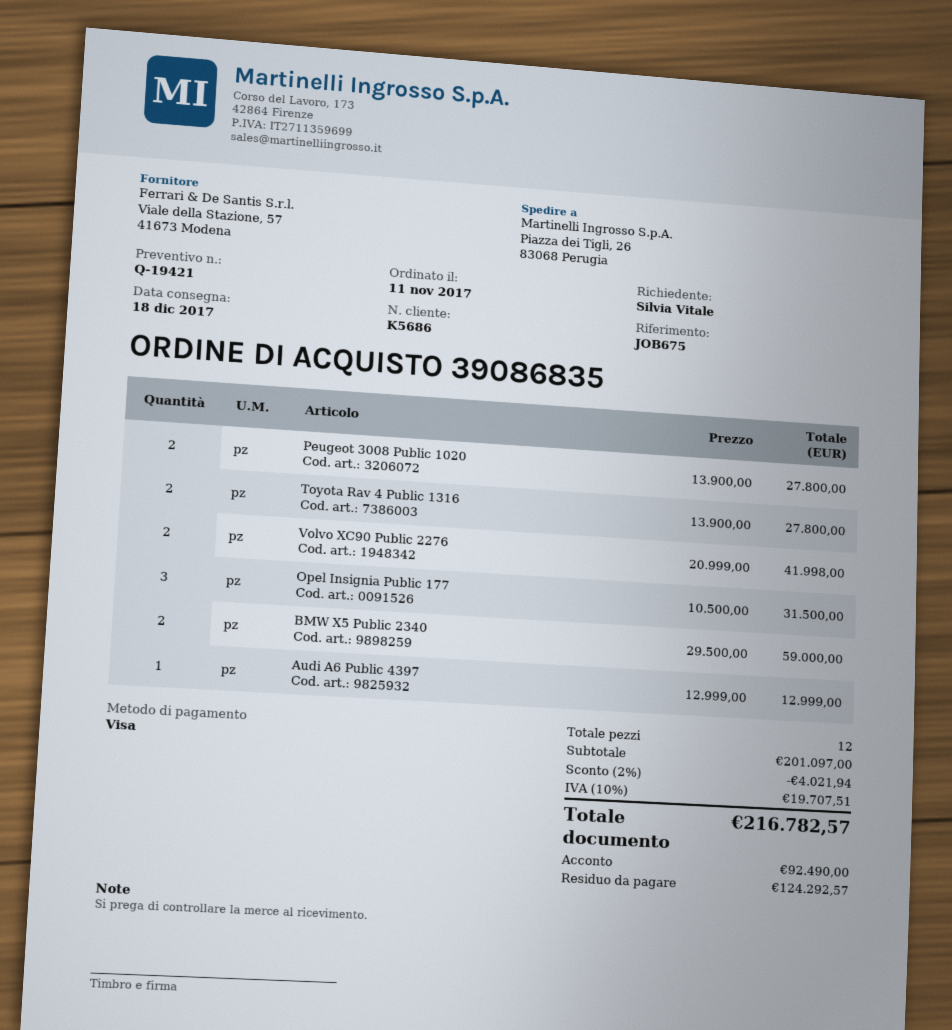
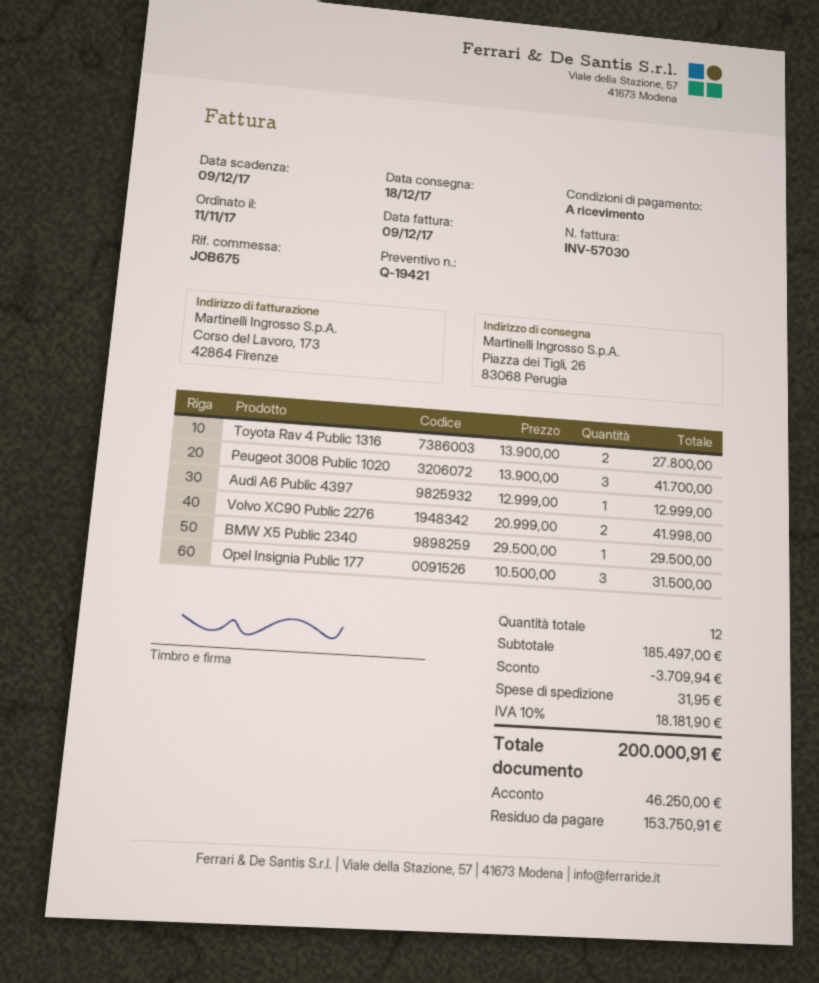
Peugeot 3008 Public 1020: 2 x 13900.00 = 27800.00 -> 3 x 13900.00 = 41700.00
BMW X5 Public 2340: 2 x 29500.00 = 59000.00 -> 1 x 29500.00 = 29500.00
subtotal: 201097.00 -> 185497.00
discount: 4021.94 -> 3709.94
shipping: none -> 31.95
tax: 10% = 19707.51 -> 10% = 18181.90
total: 216782.57 -> 200000.91
deposit: 92490.00 -> 46250.00
balance: 124292.57 -> 153750.91

